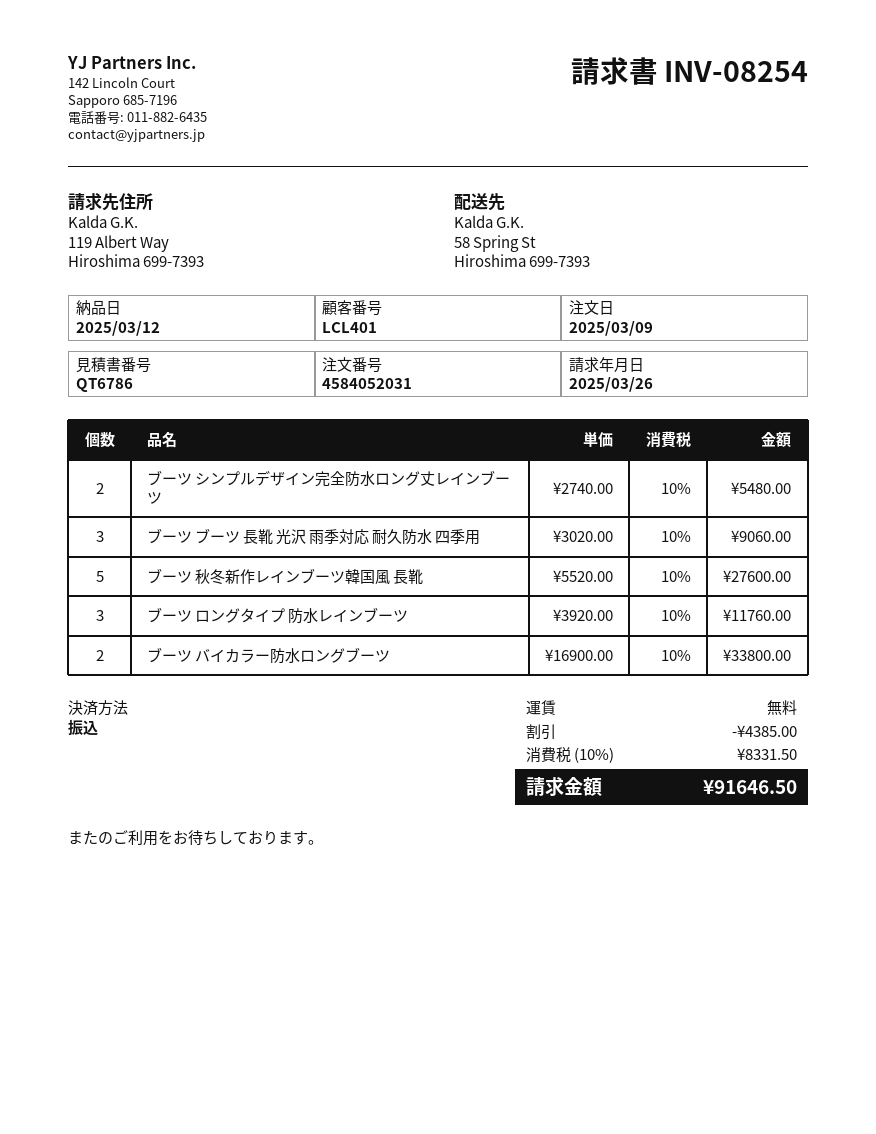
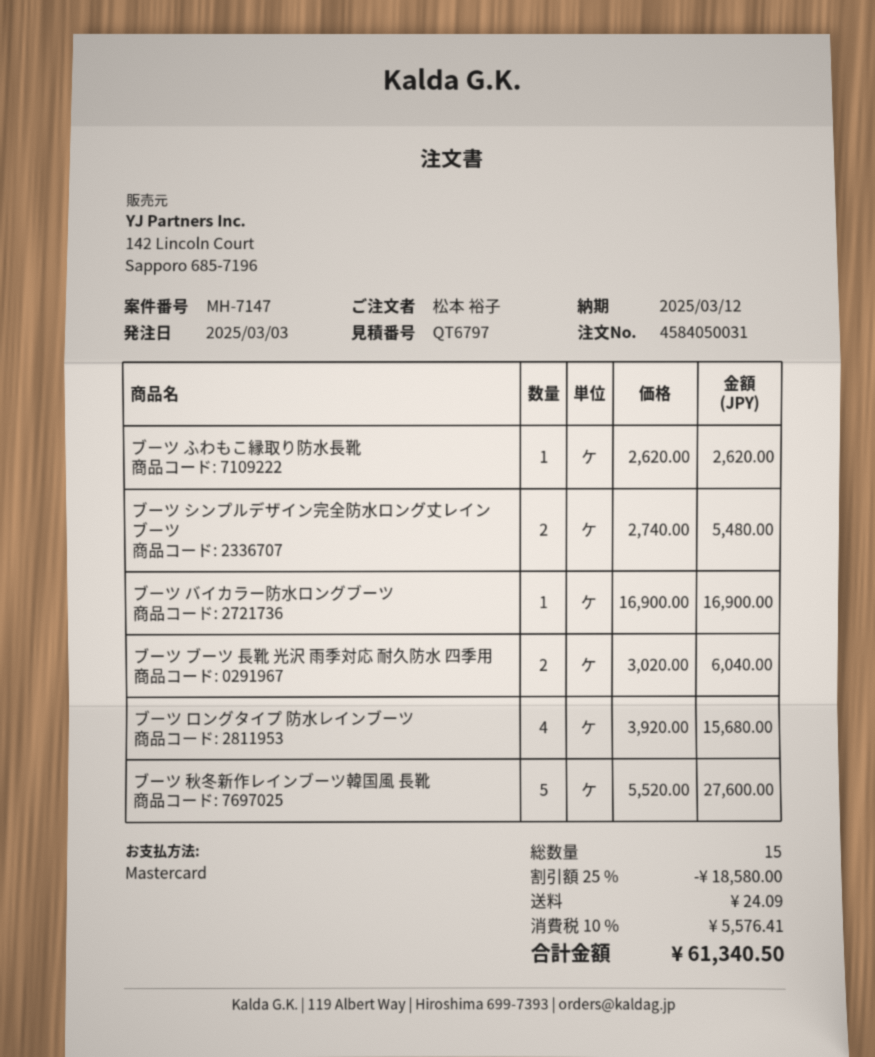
quote number: QT6786 -> QT6797
order number: 4584052031 -> 4584050031
order date: 2025-03-09 -> 2025-03-03
payment method: bank transfer -> Mastercard
ブーツ ブーツ 長靴 光沢 雨季対応 耐久防水 四季用: 3 x 3020.00 = 9060.00 -> 2 x 3020.00 = 6040.00
ブーツ ロングタイプ 防水レインブーツ: 3 x 3920.00 = 11760.00 -> 4 x 3920.00 = 15680.00
ブーツ バイカラー防水ロングブーツ: 2 x 16900.00 = 33800.00 -> 1 x 16900.00 = 16900.00
ブーツ ふわもこ縁取り防水長靴: none -> 1 x 2620.00 = 2620.00
discount: 4385.00 -> 18580.00
shipping: 0.00 -> 24.09
tax: 10% = 8331.50 -> 10% = 5576.41
total: 91646.50 -> 61340.50

